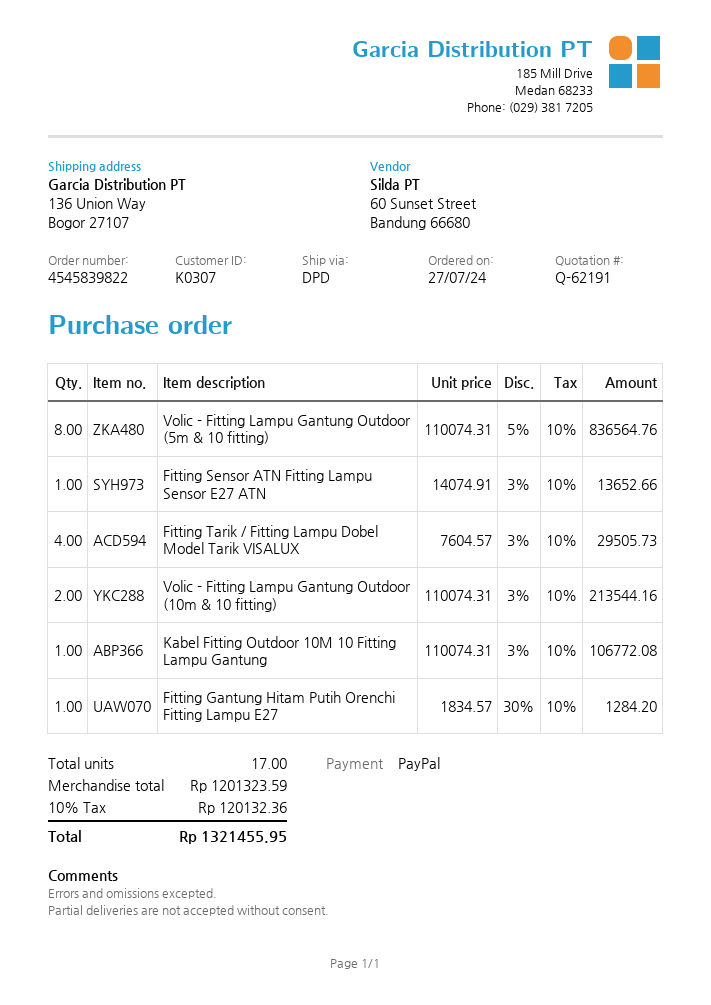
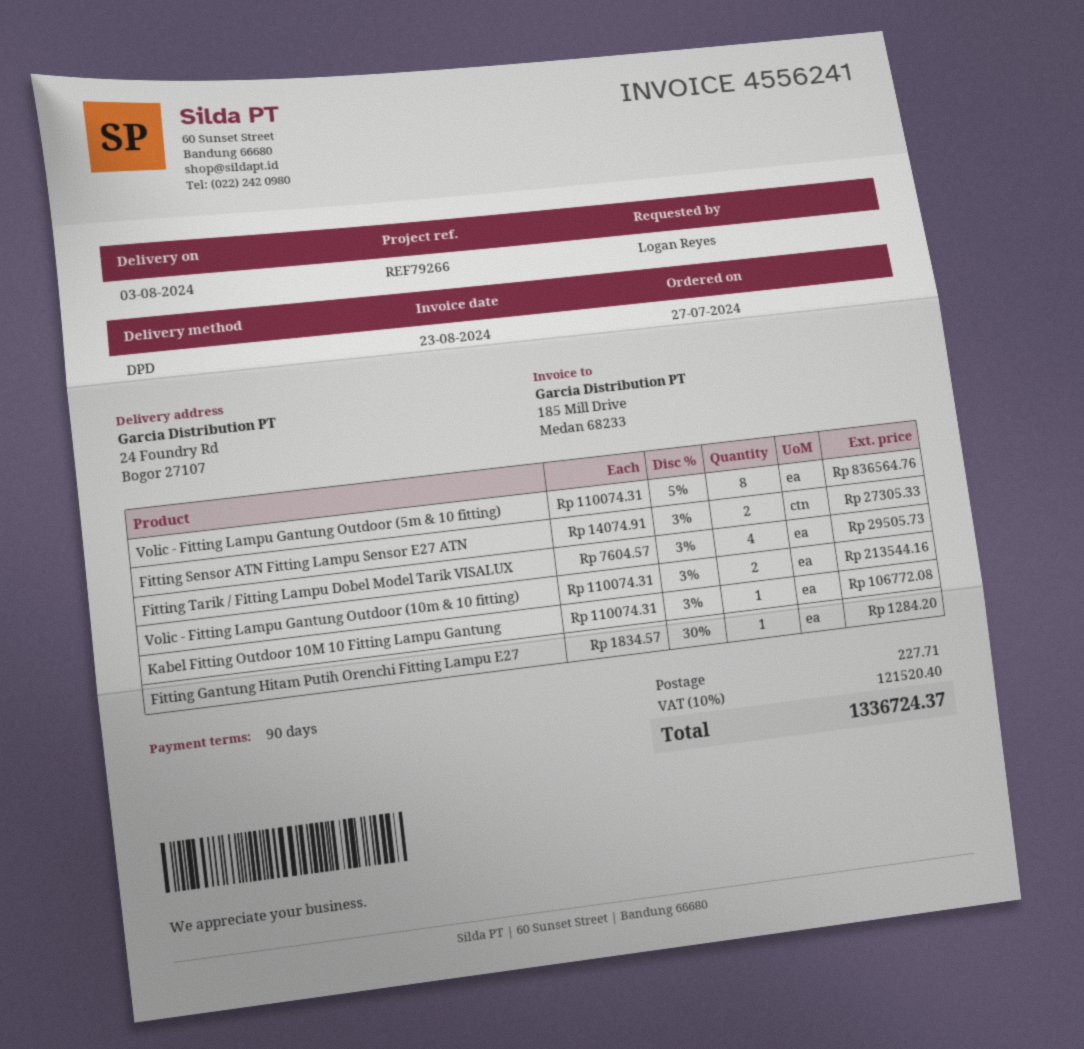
ship to: 136 Union Way, Bogor 27107 -> 24 Foundry Rd, Bogor 27107
Fitting Sensor ATN Fitting Lampu Sensor E27 ATN: 1 x 14074.91 - 3% = 13652.66 -> 2 x 14074.91 - 3% = 27305.33
shipping: none -> 227.71
tax: 10% = 120132.36 -> 10% = 121520.40
total: 1321455.95 -> 1336724.37

